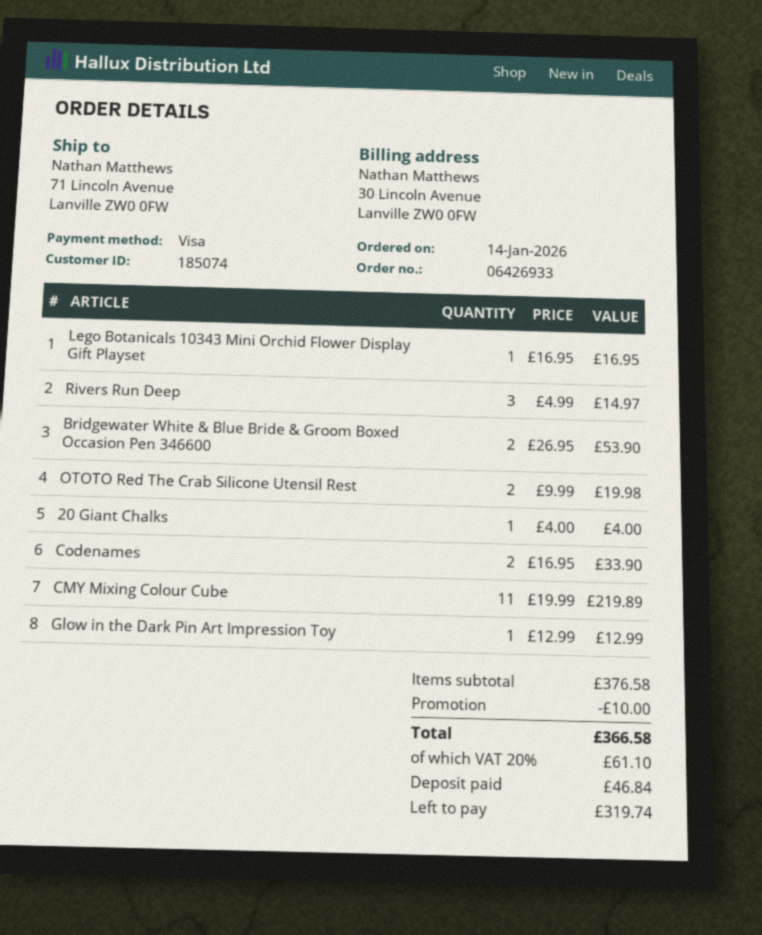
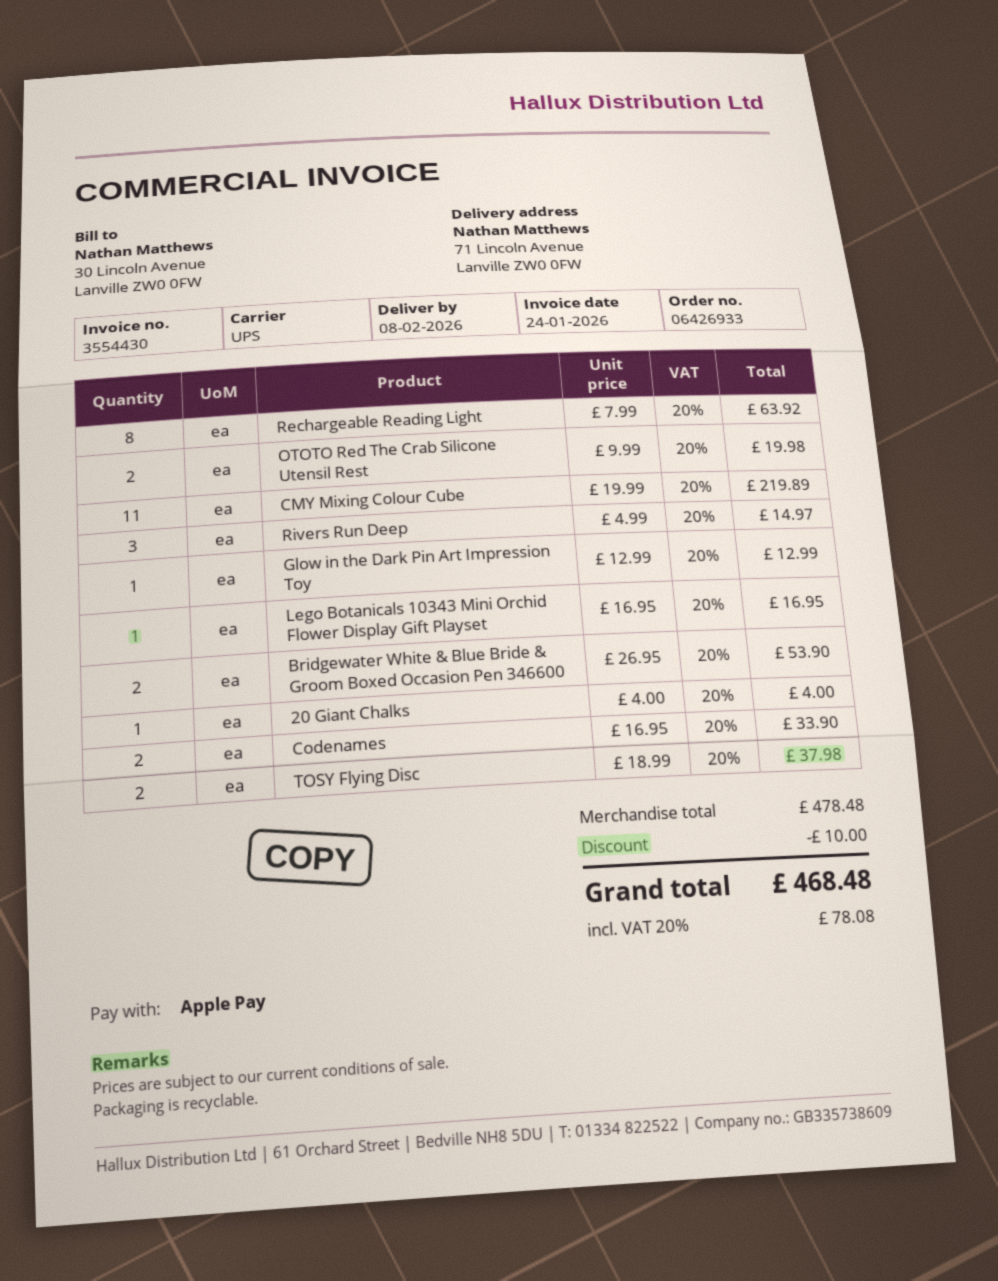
payment method: Visa -> Apple Pay
Rechargeable Reading Light: none -> 8 x 7.99 = 63.92
TOSY Flying Disc: none -> 2 x 18.99 = 37.98
subtotal: 376.58 -> 478.48
tax: 20% = 61.10 -> 20% = 78.08
total: 366.58 -> 468.48

